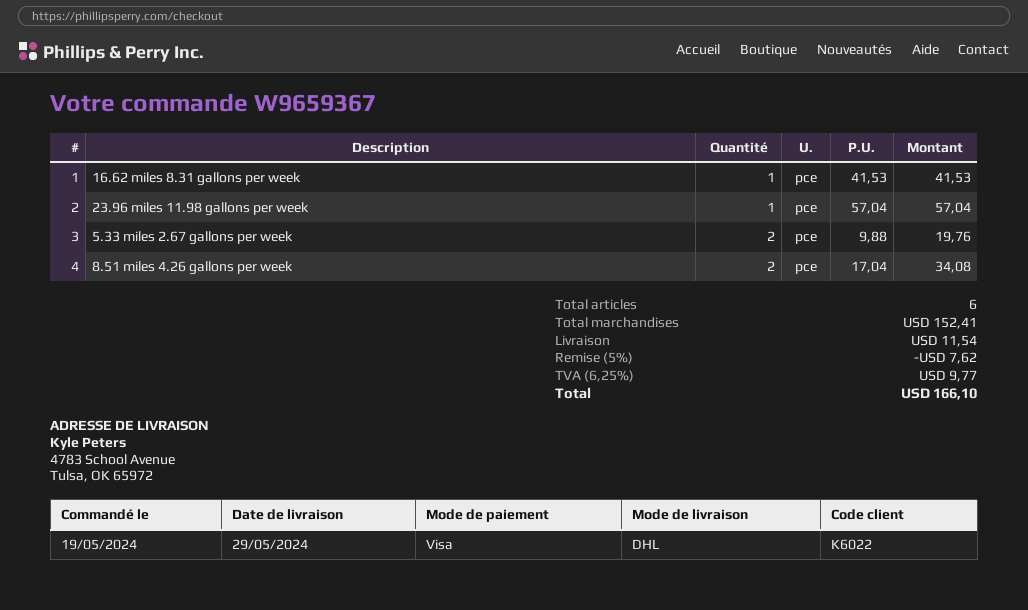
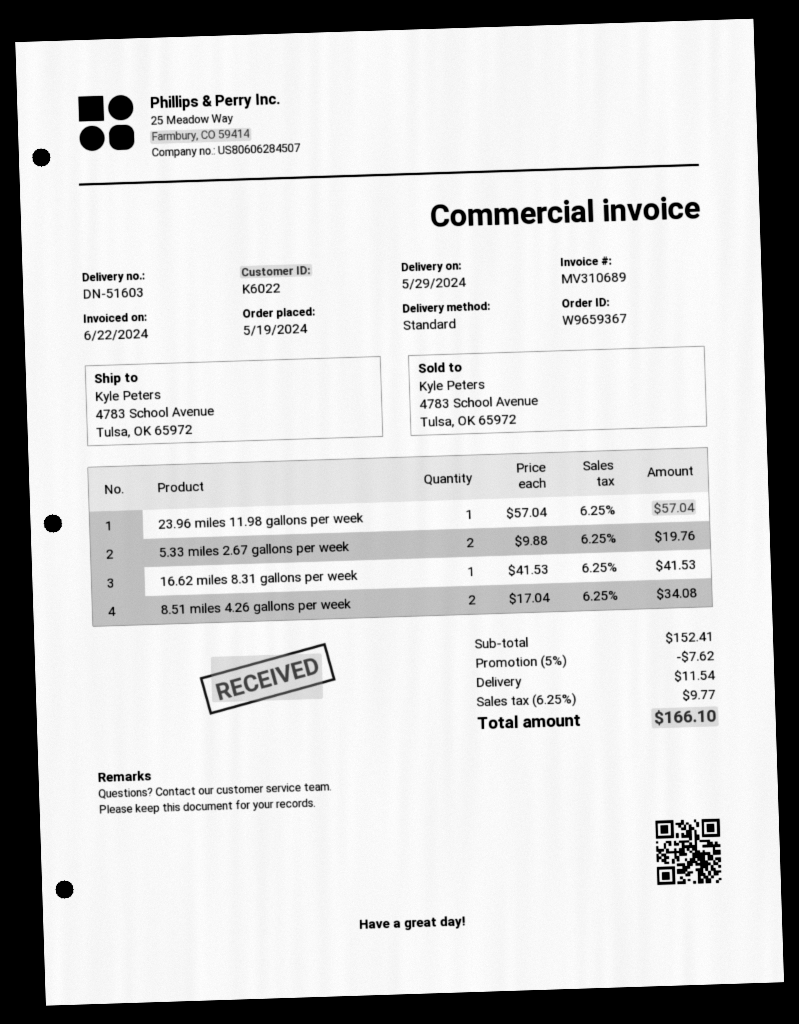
shipping method: DHL -> standard

